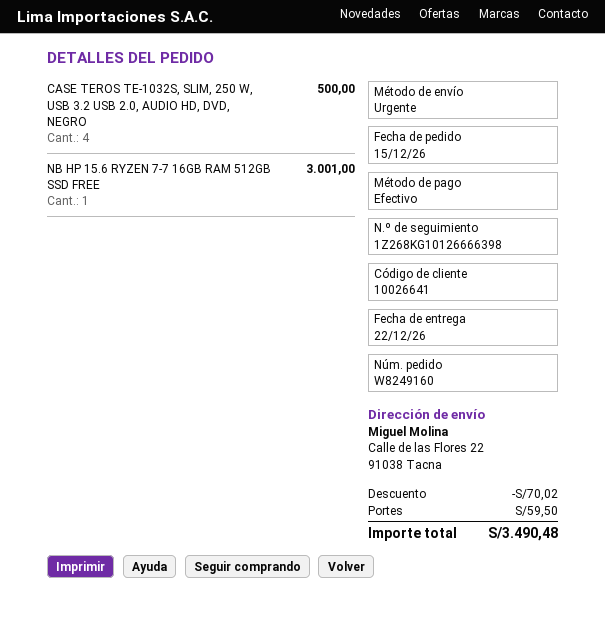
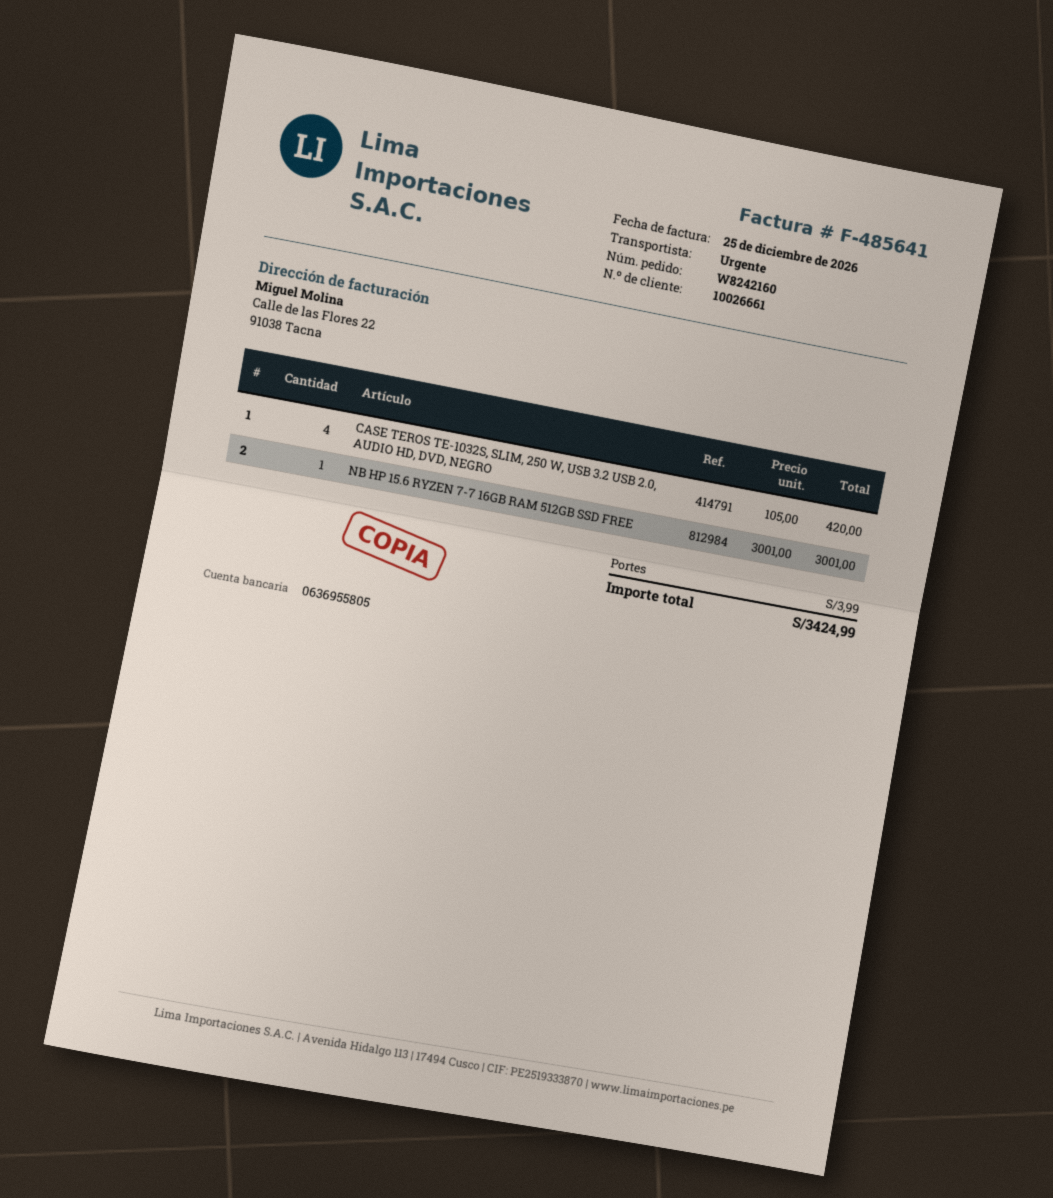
order number: W8249160 -> W8242160
customer number: 10026641 -> 10026661
CASE TEROS TE-1032S, SLIM, 250 W, USB 3.2 USB 2.0, AUDIO HD, DVD, NEGRO: 4 for 500.00 -> 4 for 420.00
discount: 70.02 -> none
shipping: 59.50 -> 3.99
total: 3490.48 -> 3424.99

